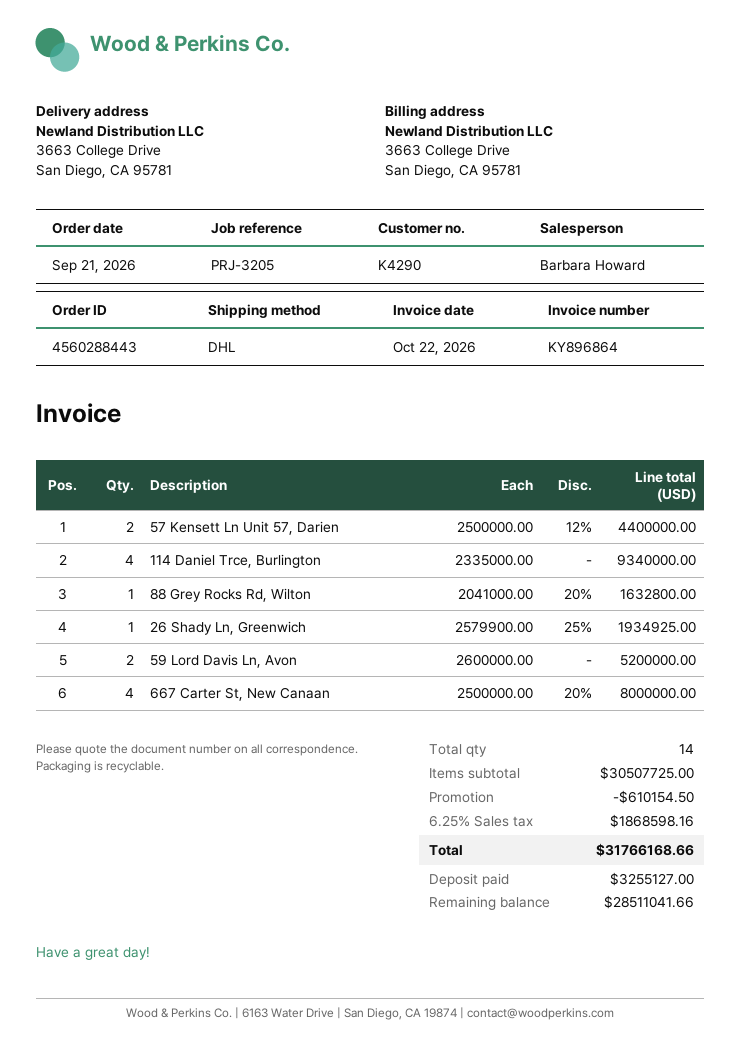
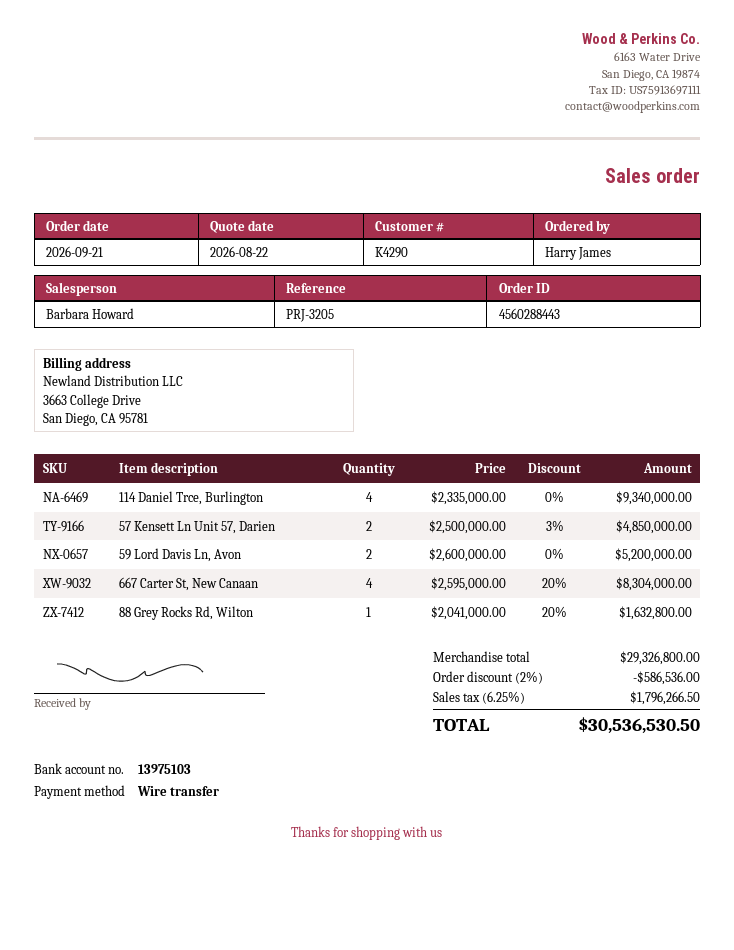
57 Kensett Ln Unit 57, Darien: 2 x 2500000.00 - 12% = 4400000.00 -> 2 x 2500000.00 - 3% = 4850000.00
26 Shady Ln, Greenwich: 1 x 2579900.00 - 25% = 1934925.00 -> none
667 Carter St, New Canaan: 4 x 2500000.00 - 20% = 8000000.00 -> 4 x 2595000.00 - 20% = 8304000.00
subtotal: 30507725.00 -> 29326800.00
discount: 610154.50 -> 586536.00
tax: 6.25% = 1868598.16 -> 6.25% = 1796266.50
total: 31766168.66 -> 30536530.50

